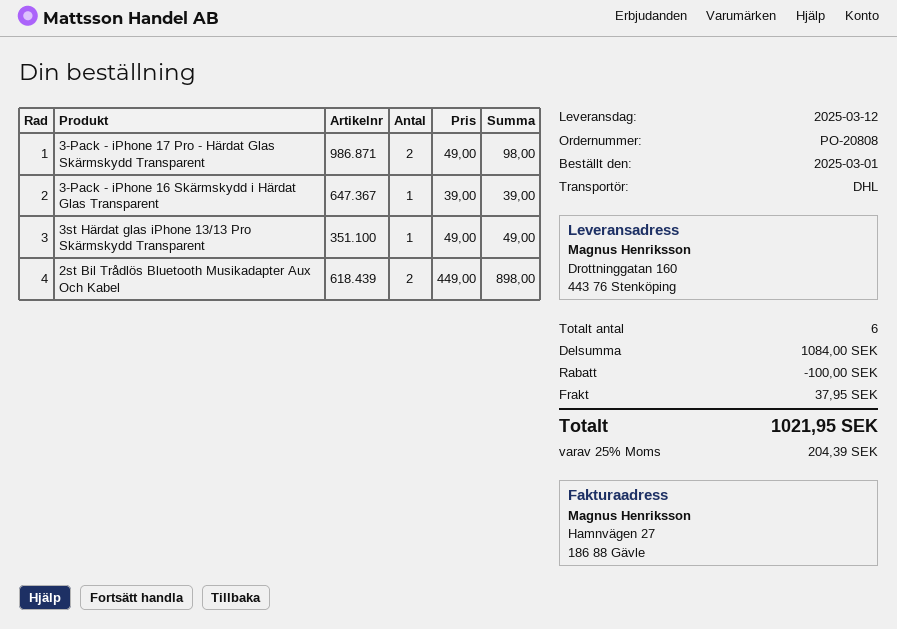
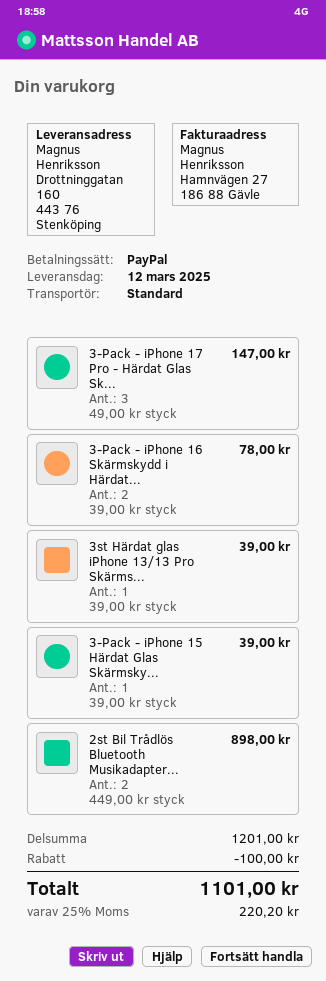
shipping method: DHL -> standard
3-Pack - iPhone 17 Pro - Härdat Glas Skärmskydd Transparent: 2 x 49.00 = 98.00 -> 3 x 49.00 = 147.00
3-Pack - iPhone 16 Skärmskydd i Härdat Glas Transparent: 1 x 39.00 = 39.00 -> 2 x 39.00 = 78.00
3st Härdat glas iPhone 13/13 Pro Skärmskydd Transparent: 1 x 49.00 = 49.00 -> 1 x 39.00 = 39.00
3-Pack - iPhone 15 Härdat Glas Skärmsky...: none -> 1 x 39.00 = 39.00
subtotal: 1084.00 -> 1201.00
shipping: 37.95 -> none
tax: 25% = 204.39 -> 25% = 220.20
total: 1021.95 -> 1101.00

